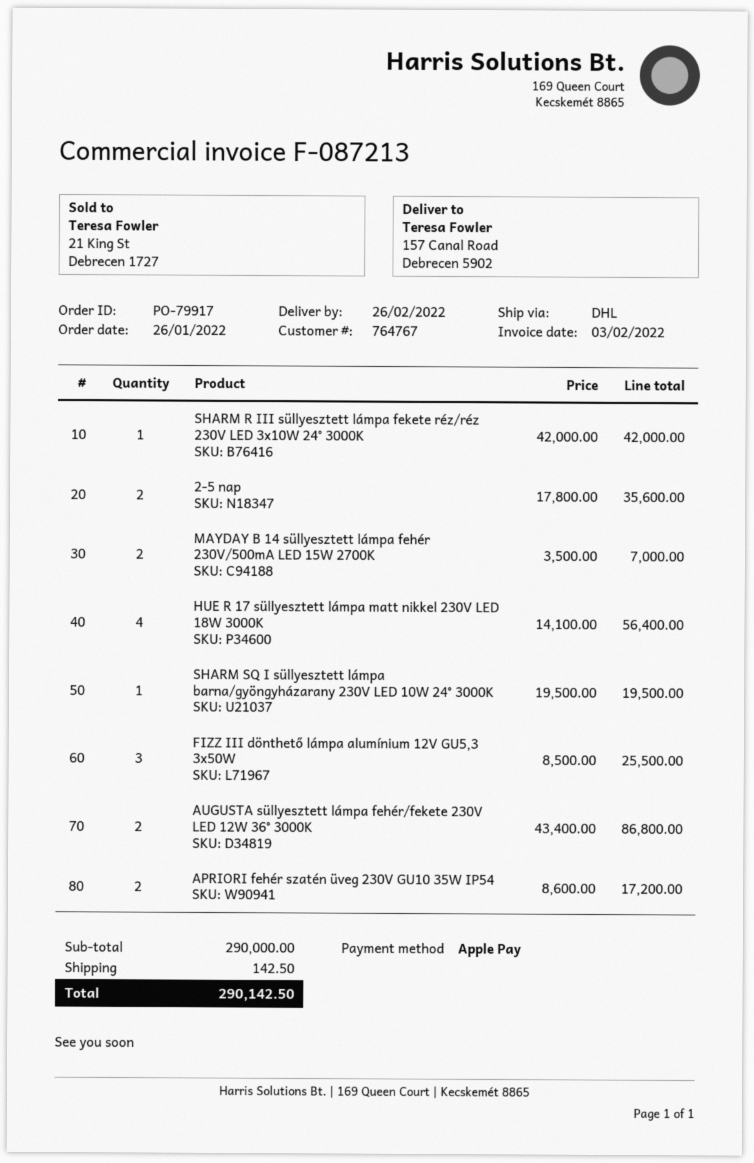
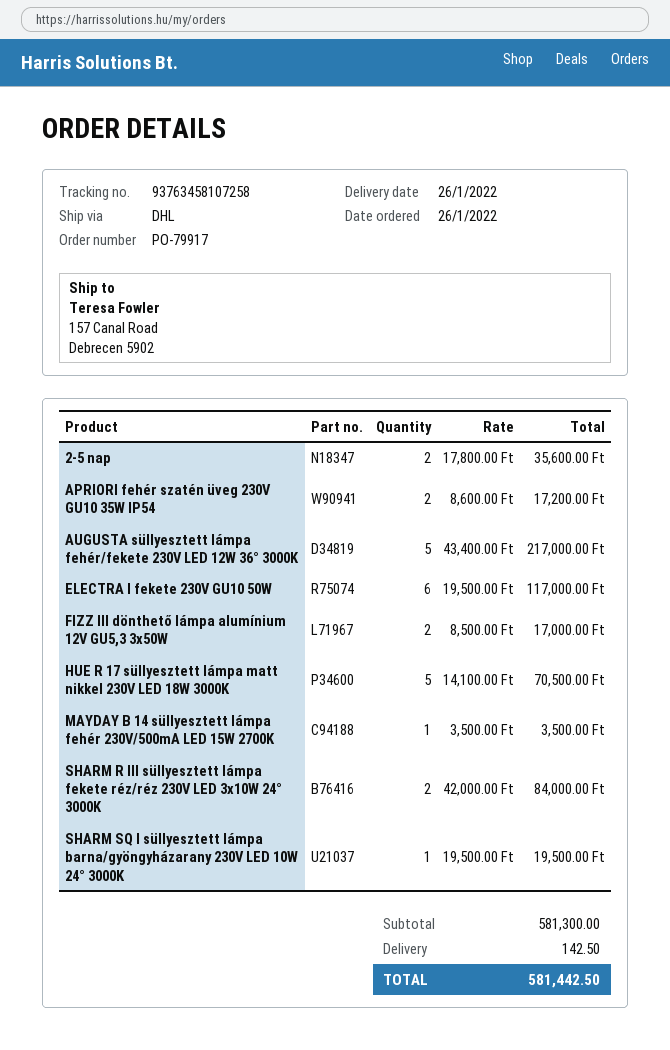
delivery date: 2022-02-26 -> 2022-01-26
SHARM R III süllyesztett lámpa fekete réz/réz 230V LED 3x10W 24° 3000K: 1 x 42000.00 = 42000.00 -> 2 x 42000.00 = 84000.00
MAYDAY B 14 süllyesztett lámpa fehér 230V/500mA LED 15W 2700K: 2 x 3500.00 = 7000.00 -> 1 x 3500.00 = 3500.00
HUE R 17 süllyesztett lámpa matt nikkel 230V LED 18W 3000K: 4 x 14100.00 = 56400.00 -> 5 x 14100.00 = 70500.00
FIZZ III dönthető lámpa alumínium 12V GU5,3 3x50W: 3 x 8500.00 = 25500.00 -> 2 x 8500.00 = 17000.00
AUGUSTA süllyesztett lámpa fehér/fekete 230V LED 12W 36° 3000K: 2 x 43400.00 = 86800.00 -> 5 x 43400.00 = 217000.00
ELECTRA I fekete 230V GU10 50W: none -> 6 x 19500.00 = 117000.00
subtotal: 290000.00 -> 581300.00
total: 290142.50 -> 581442.50

